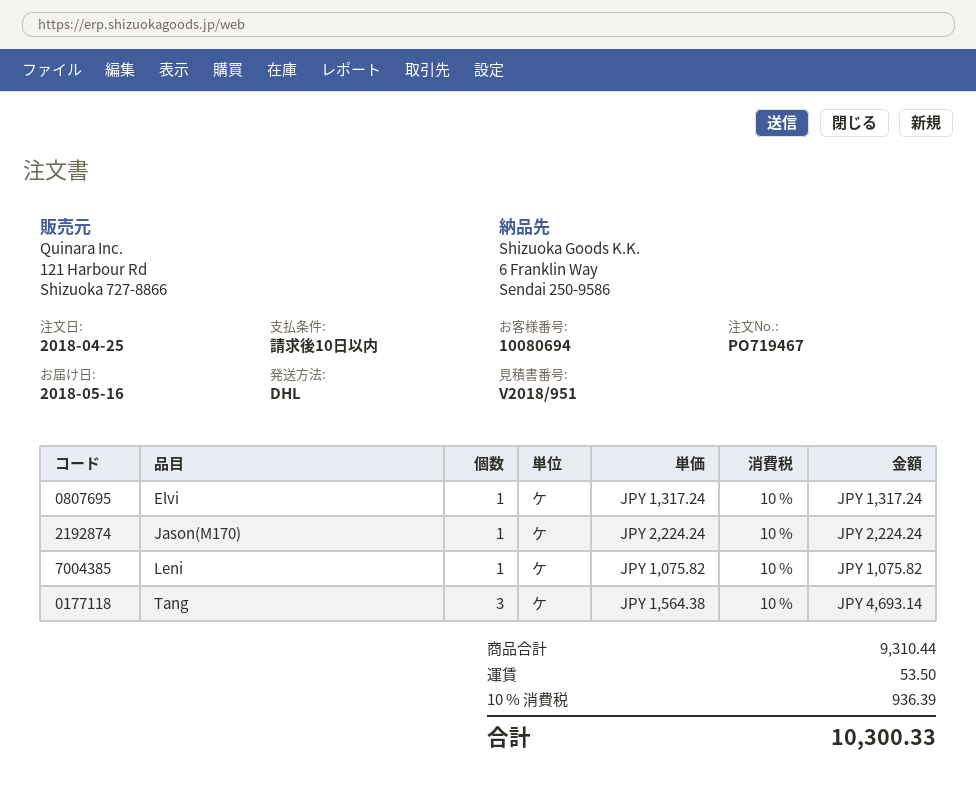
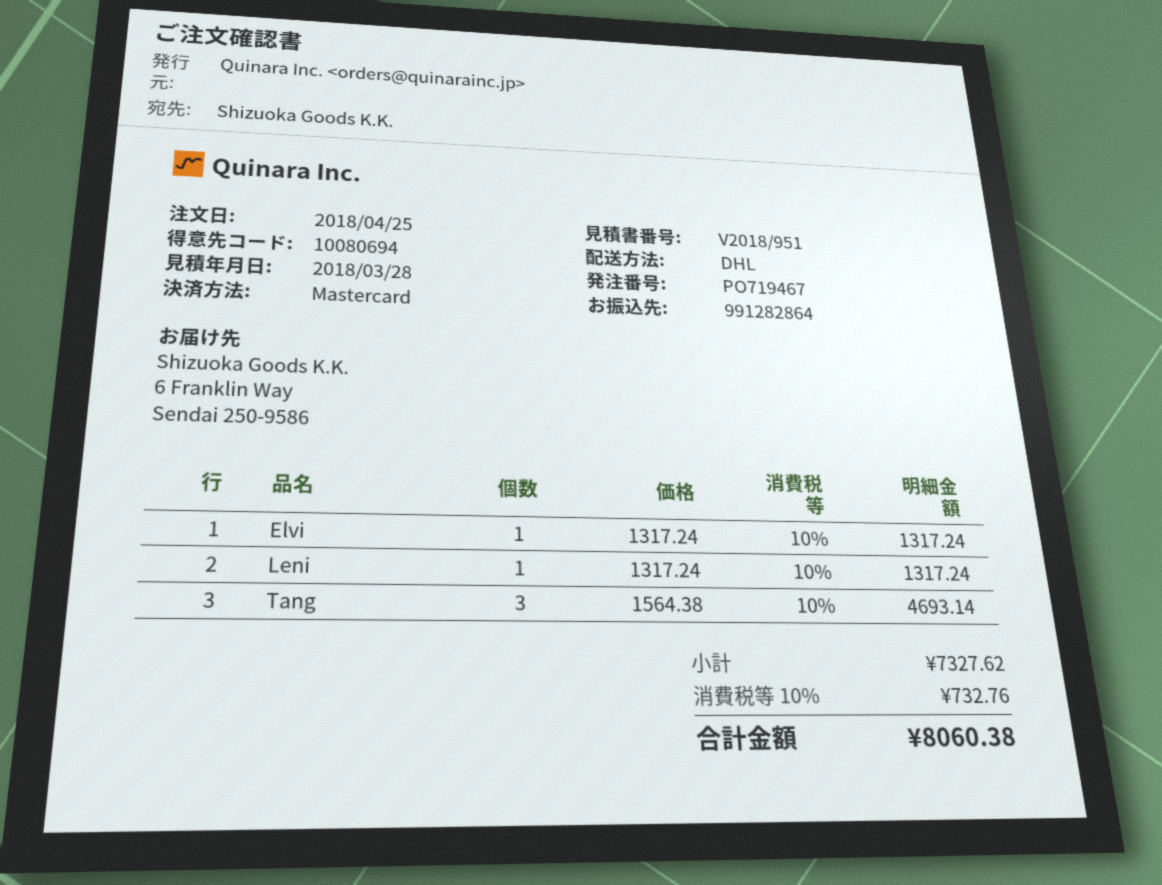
Jason(M170): 1 x 2224.24 = 2224.24 -> none
Leni: 1 x 1075.82 = 1075.82 -> 1 x 1317.24 = 1317.24
subtotal: 9310.44 -> 7327.62
shipping: 53.50 -> none
tax: 10% = 936.39 -> 10% = 732.76
total: 10300.33 -> 8060.38

